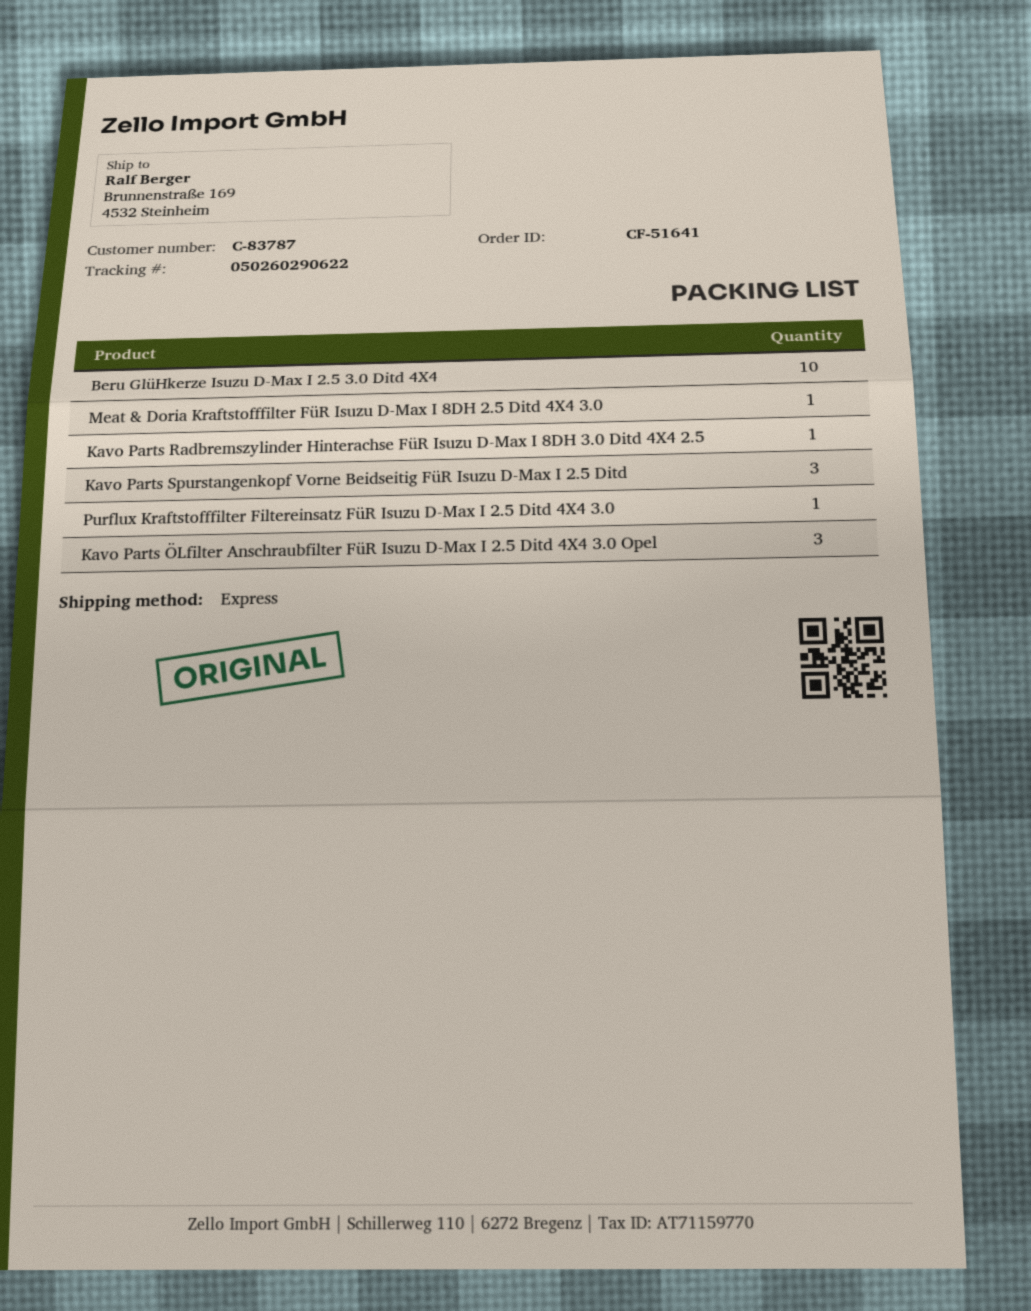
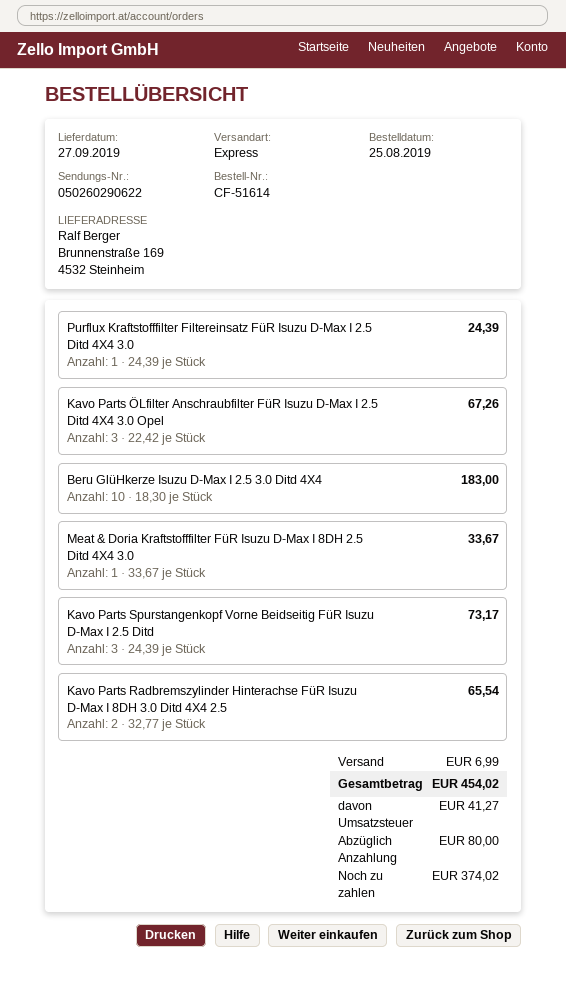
order number: CF-51641 -> CF-51614
Kavo Parts Radbremszylinder Hinterachse FüR Isuzu D-Max I 8DH 3.0 Ditd 4X4 2.5: 1 -> 2

